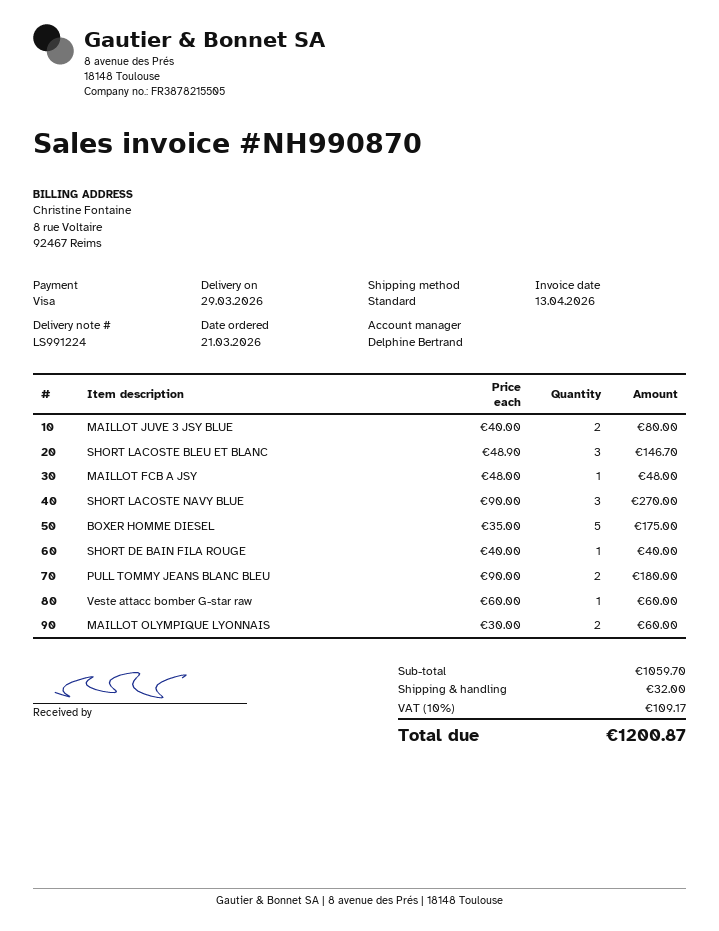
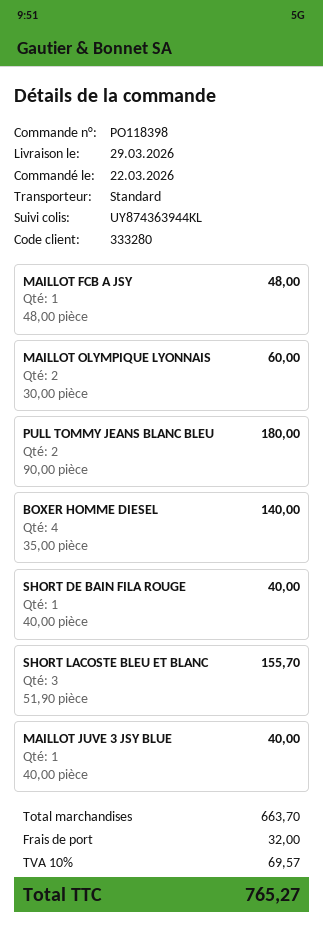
order date: 2026-03-21 -> 2026-03-22
MAILLOT JUVE 3 JSY BLUE: 2 x 40.00 = 80.00 -> 1 x 40.00 = 40.00
SHORT LACOSTE BLEU ET BLANC: 3 x 48.90 = 146.70 -> 3 x 51.90 = 155.70
SHORT LACOSTE NAVY BLUE: 3 x 90.00 = 270.00 -> none
BOXER HOMME DIESEL: 5 x 35.00 = 175.00 -> 4 x 35.00 = 140.00
Veste attacc bomber G-star raw: 1 x 60.00 = 60.00 -> none
subtotal: 1059.70 -> 663.70
tax: 10% = 109.17 -> 10% = 69.57
total: 1200.87 -> 765.27

